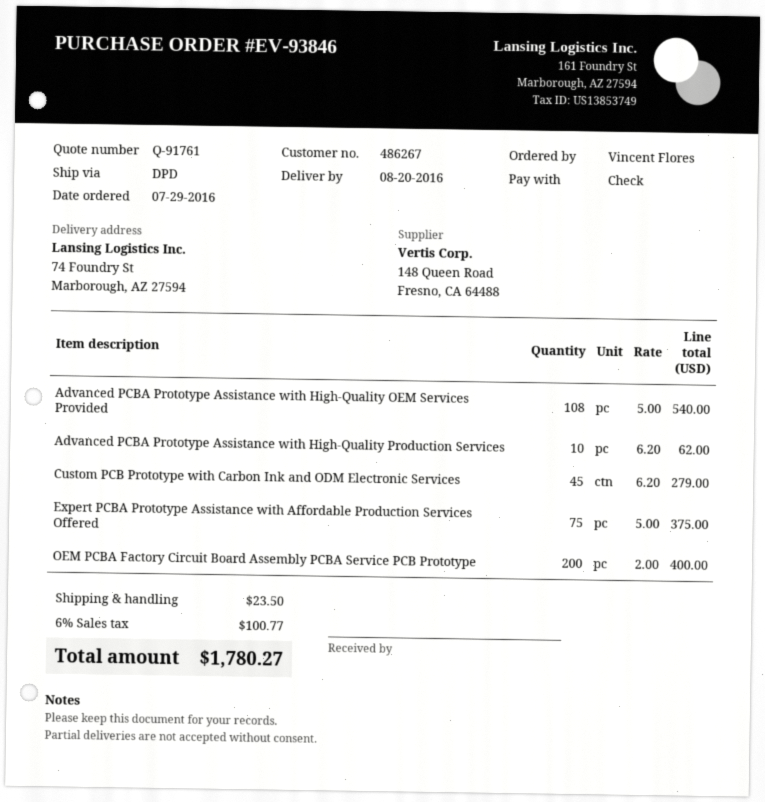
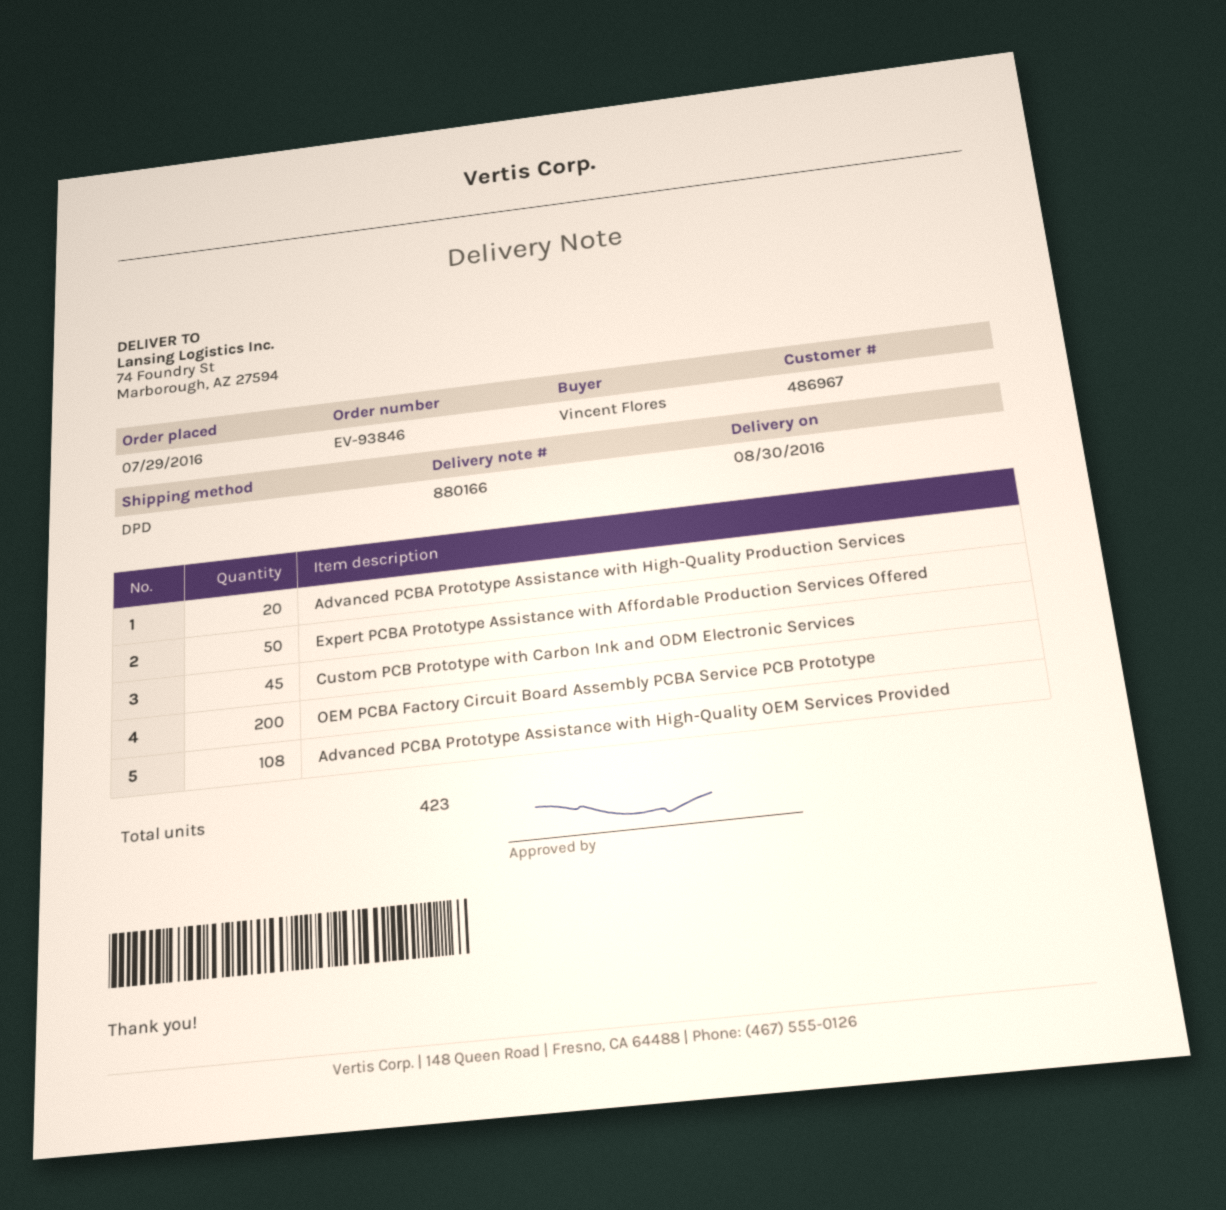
delivery date: 2016-08-20 -> 2016-08-30
customer number: 486267 -> 486967
Advanced PCBA Prototype Assistance with High-Quality Production Services: 10 -> 20
Expert PCBA Prototype Assistance with Affordable Production Services Offered: 75 -> 50

